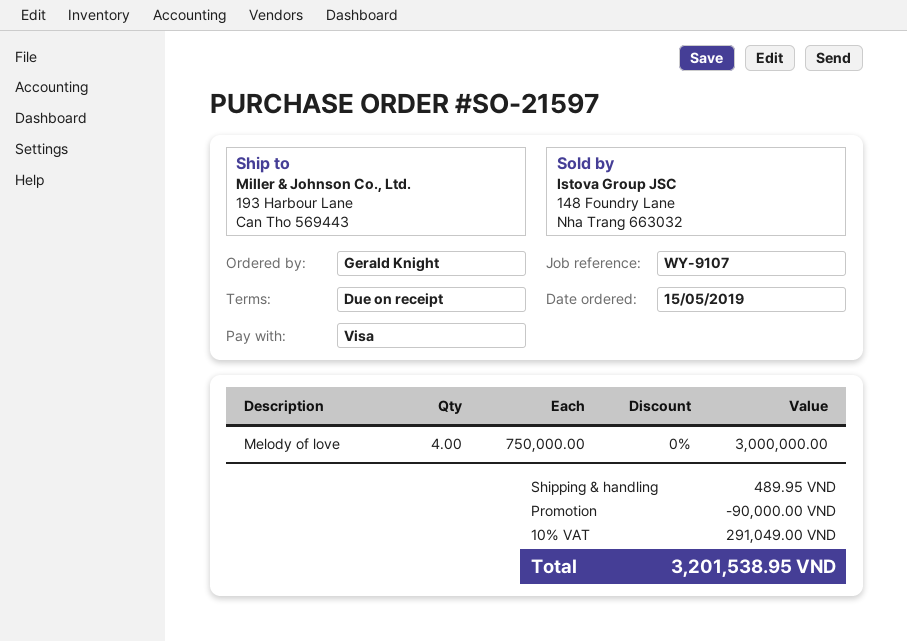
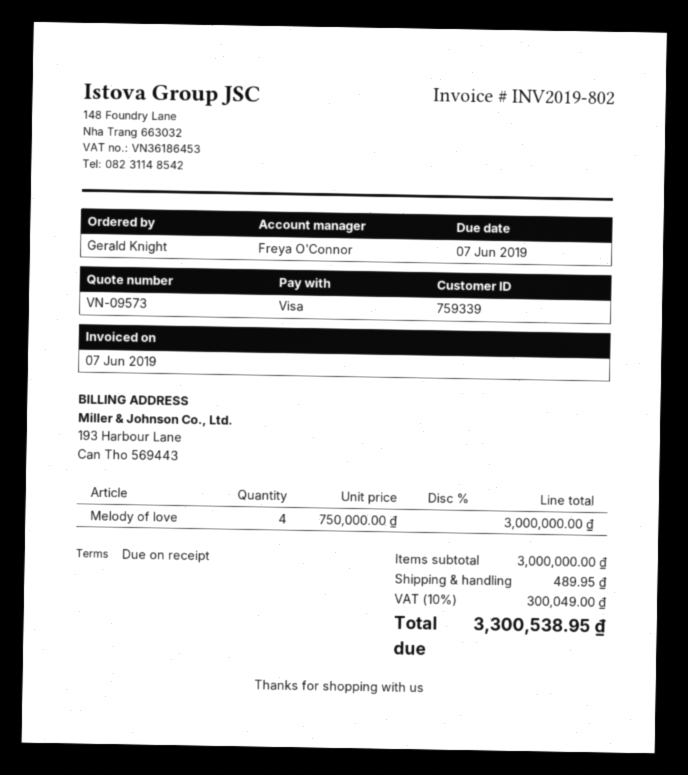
discount: 90000.00 -> none
tax: 10% = 291049.00 -> 10% = 300049.00
total: 3201538.95 -> 3300538.95

